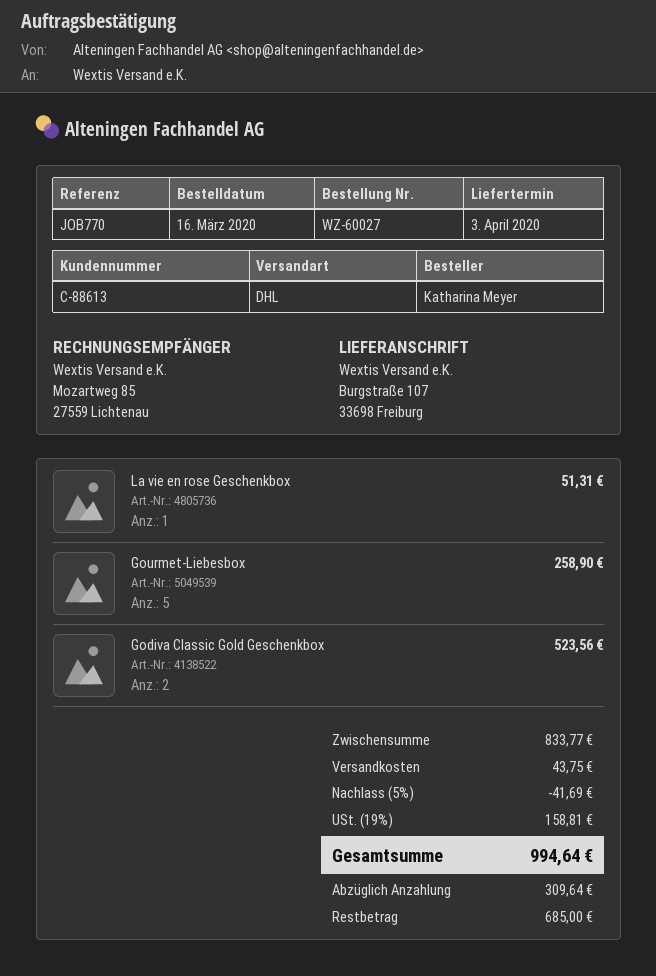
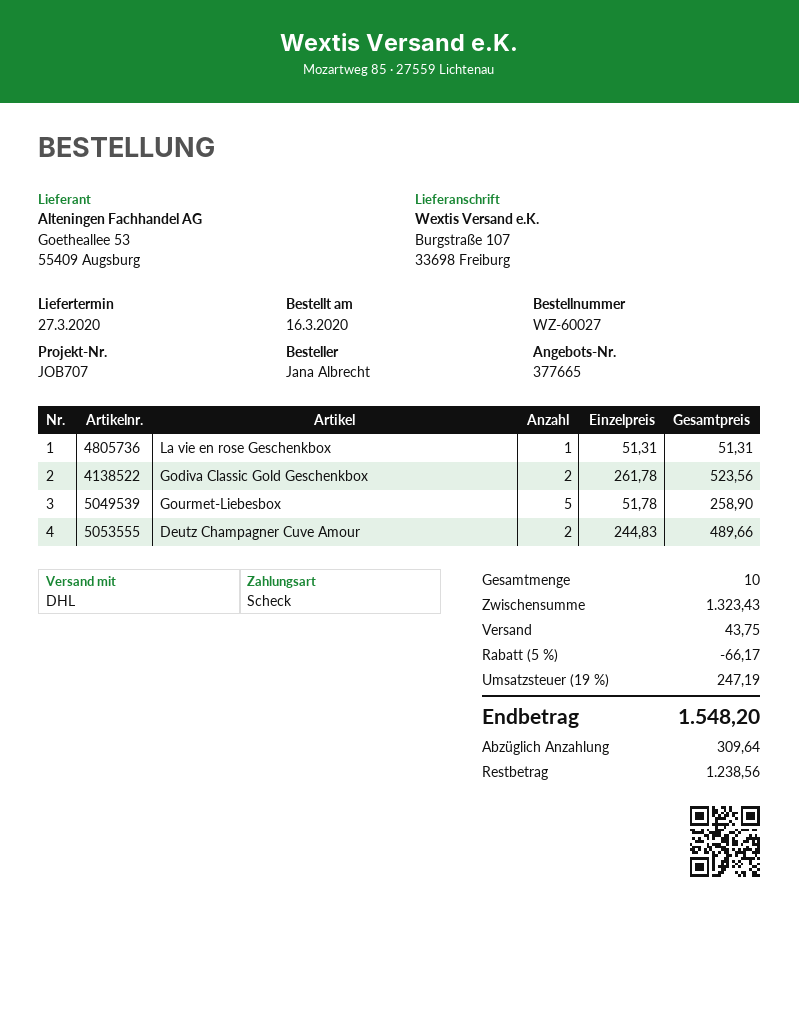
delivery date: 2020-04-03 -> 2020-03-27
reference: JOB770 -> JOB707
ordered by: Katharina Meyer -> Jana Albrecht
Deutz Champagner Cuve Amour: none -> 2 for 489.66
subtotal: 833.77 -> 1323.43
discount: 5% = 41.69 -> 5% = 66.17
tax: 19% = 158.81 -> 19% = 247.19
total: 994.64 -> 1548.20
balance: 685.00 -> 1238.56

